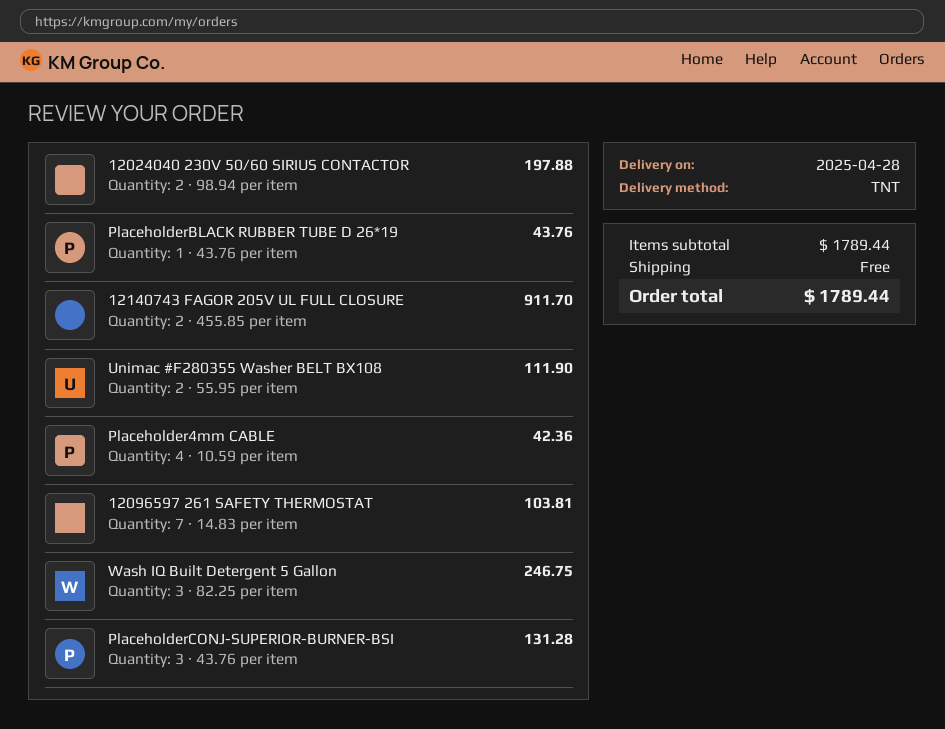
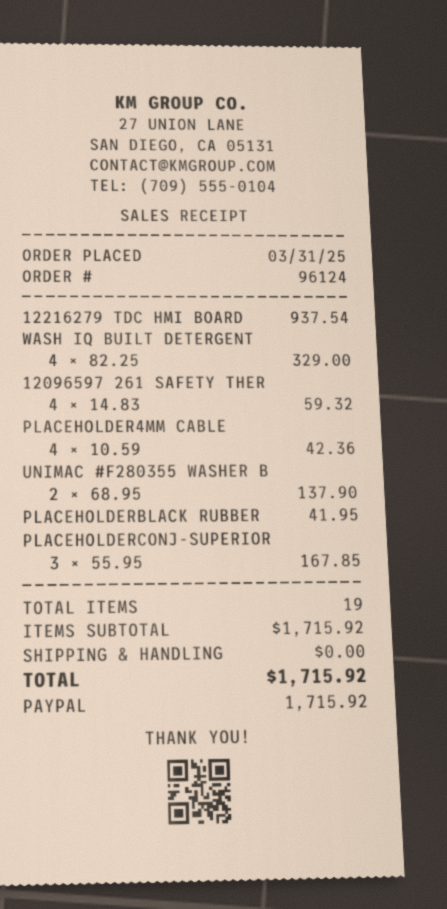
12024040 230V 50/60 SIRIUS CONTACTOR: 2 x 98.94 = 197.88 -> none
PlaceholderBLACK RUBBER TUBE D 26*19: 1 x 43.76 = 43.76 -> 1 x 41.95 = 41.95
12140743 FAGOR 205V UL FULL CLOSURE: 2 x 455.85 = 911.70 -> none
Unimac #F280355 Washer BELT BX108: 2 x 55.95 = 111.90 -> 2 x 68.95 = 137.90
12096597 261 SAFETY THERMOSTAT: 7 x 14.83 = 103.81 -> 4 x 14.83 = 59.32
Wash IQ Built Detergent 5 Gallon: 3 x 82.25 = 246.75 -> 4 x 82.25 = 329.00
PlaceholderCONJ-SUPERIOR-BURNER-BSI: 3 x 43.76 = 131.28 -> 3 x 55.95 = 167.85
12216279 TDC HMI BOARD: none -> 1 x 937.54 = 937.54
subtotal: 1789.44 -> 1715.92
total: 1789.44 -> 1715.92

